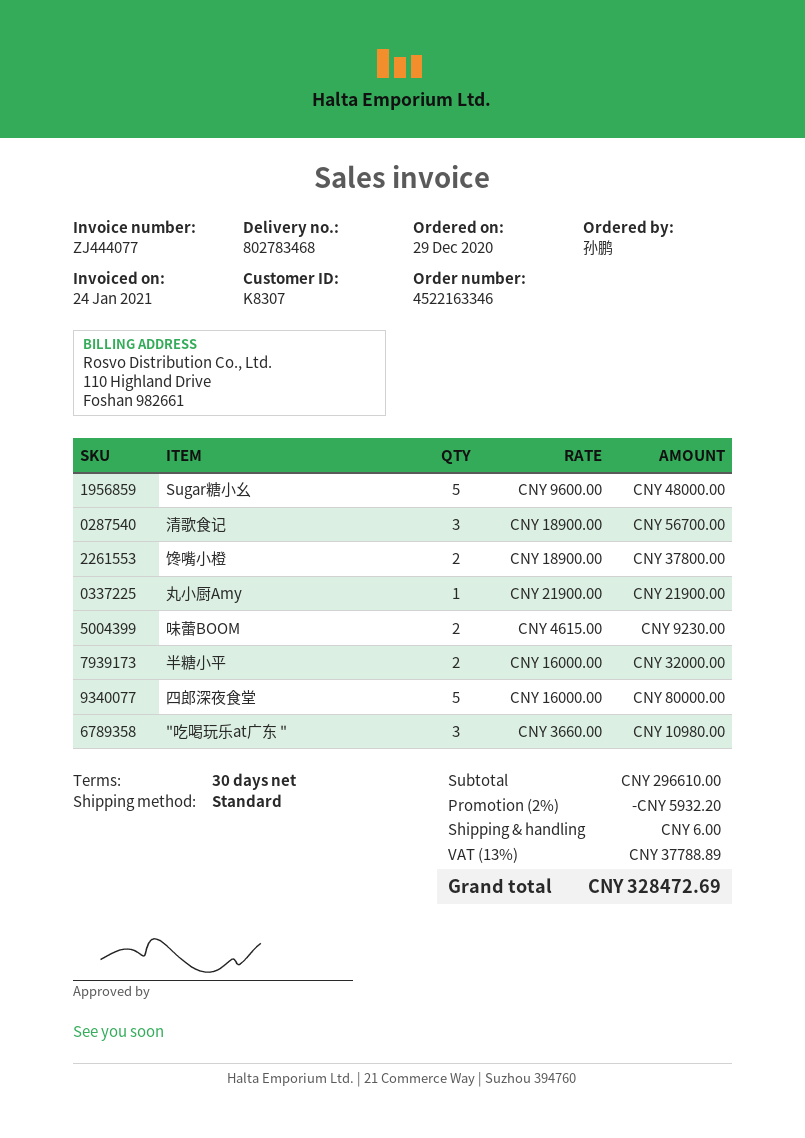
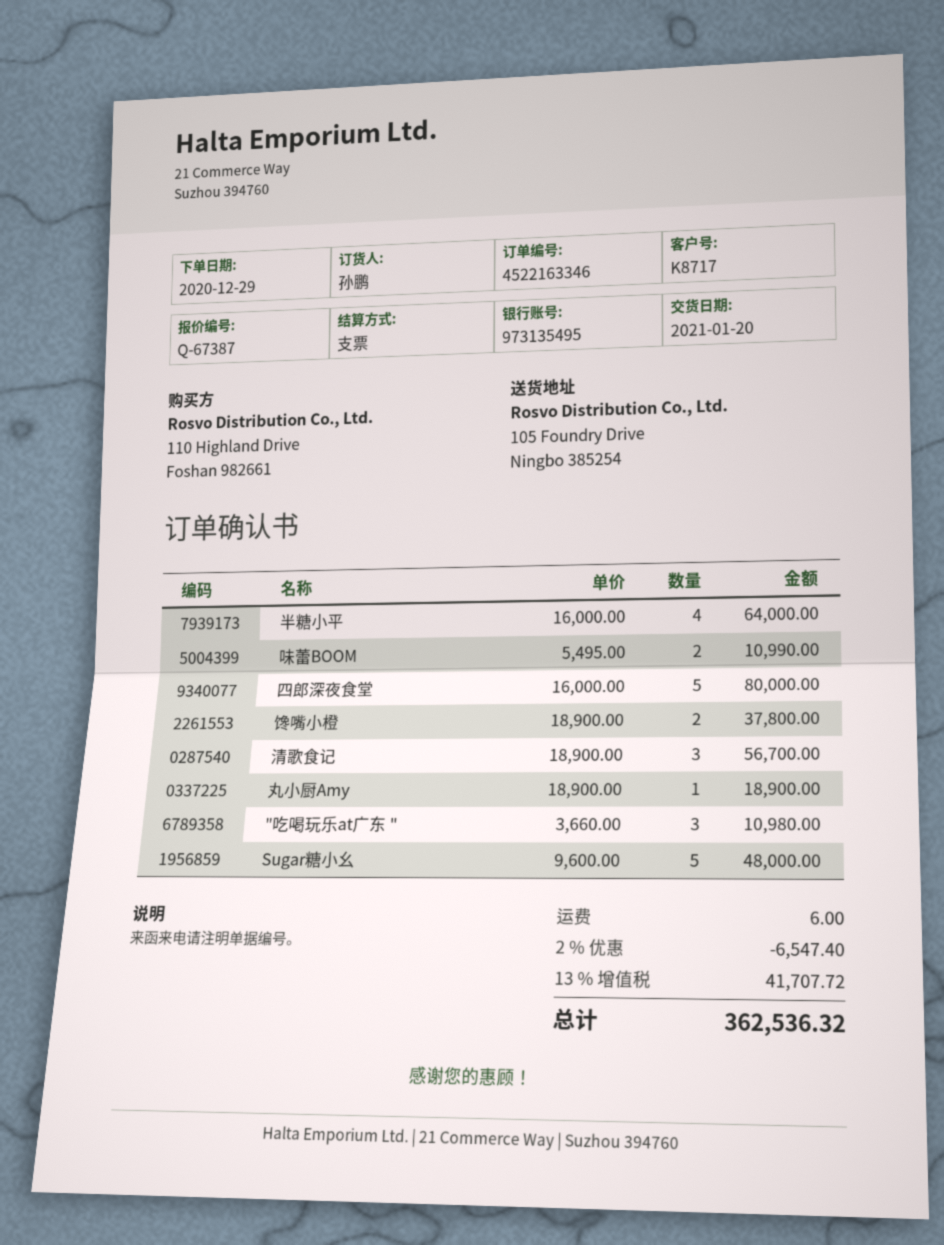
customer number: K8307 -> K8717
丸小厨Amy: 1 x 21900.00 = 21900.00 -> 1 x 18900.00 = 18900.00
味蕾BOOM: 2 x 4615.00 = 9230.00 -> 2 x 5495.00 = 10990.00
半糖小平: 2 x 16000.00 = 32000.00 -> 4 x 16000.00 = 64000.00
discount: 2% = 5932.20 -> 2% = 6547.40
tax: 13% = 37788.89 -> 13% = 41707.72
total: 328472.69 -> 362536.32

